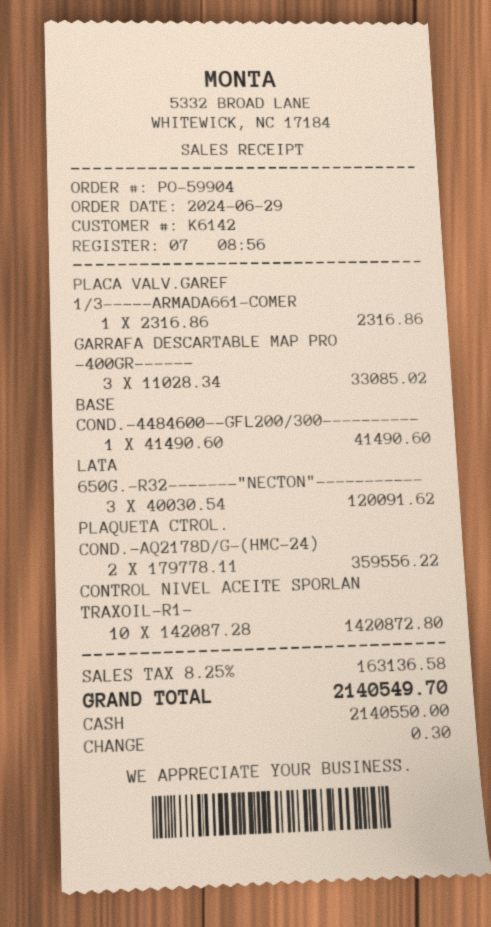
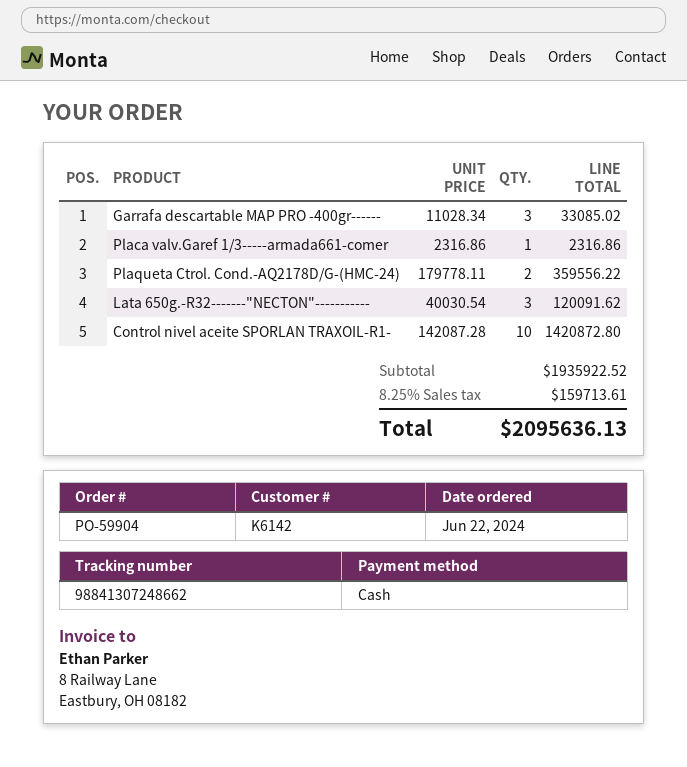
order date: 2024-06-29 -> 2024-06-22
BASE COND.-4484600--GFL200/300----------: 1 x 41490.60 = 41490.60 -> none
tax: 8.25% = 163136.58 -> 8.25% = 159713.61
total: 2140549.70 -> 2095636.13

